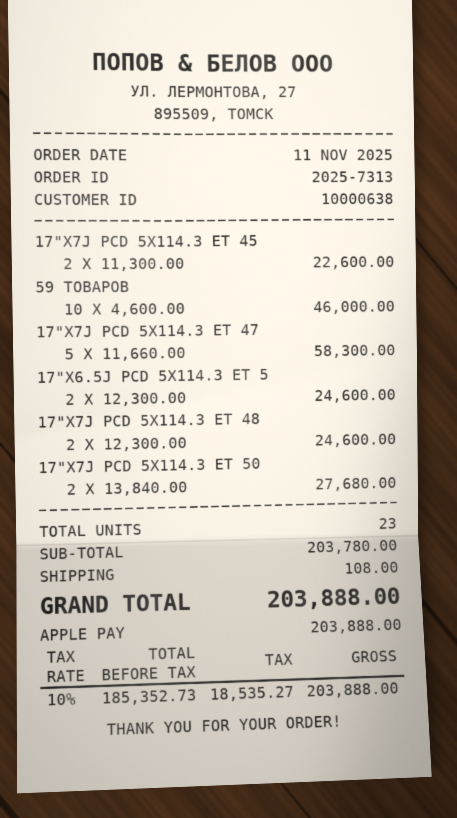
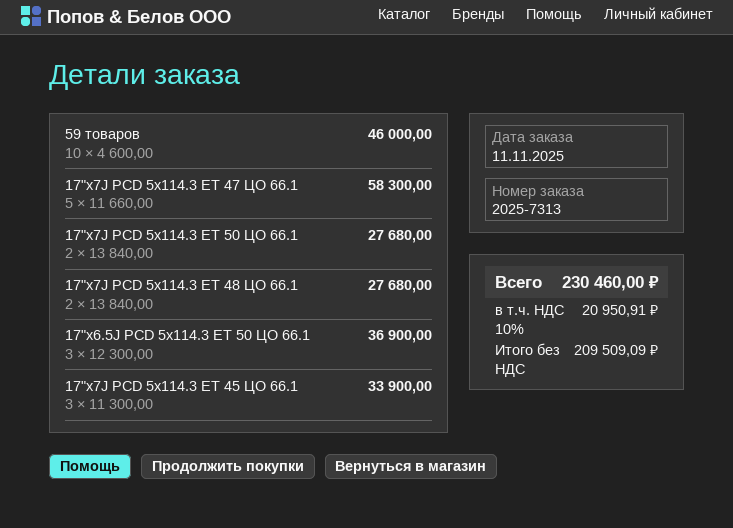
17"X7J PCD 5X114.3 ЕТ 45: 2 x 11300.00 = 22600.00 -> 3 x 11300.00 = 33900.00
17"X6.5J PCD 5X114.3 ЕТ 5: 2 x 12300.00 = 24600.00 -> 3 x 12300.00 = 36900.00
17"X7J PCD 5X114.3 ЕТ 48: 2 x 12300.00 = 24600.00 -> 2 x 13840.00 = 27680.00
shipping: 108.00 -> none
net: 185352.73 -> 209509.09
tax: 10% = 18535.27 -> 10% = 20950.91
total: 203888.00 -> 230460.00

